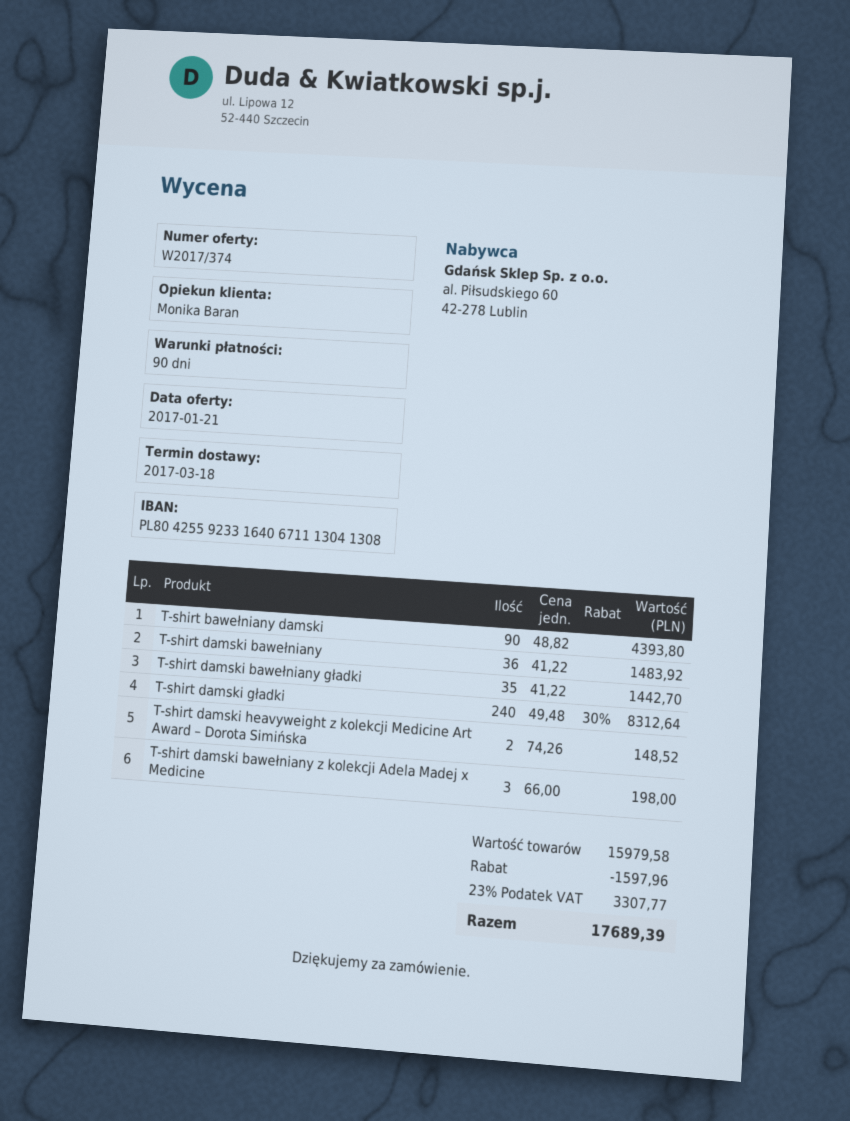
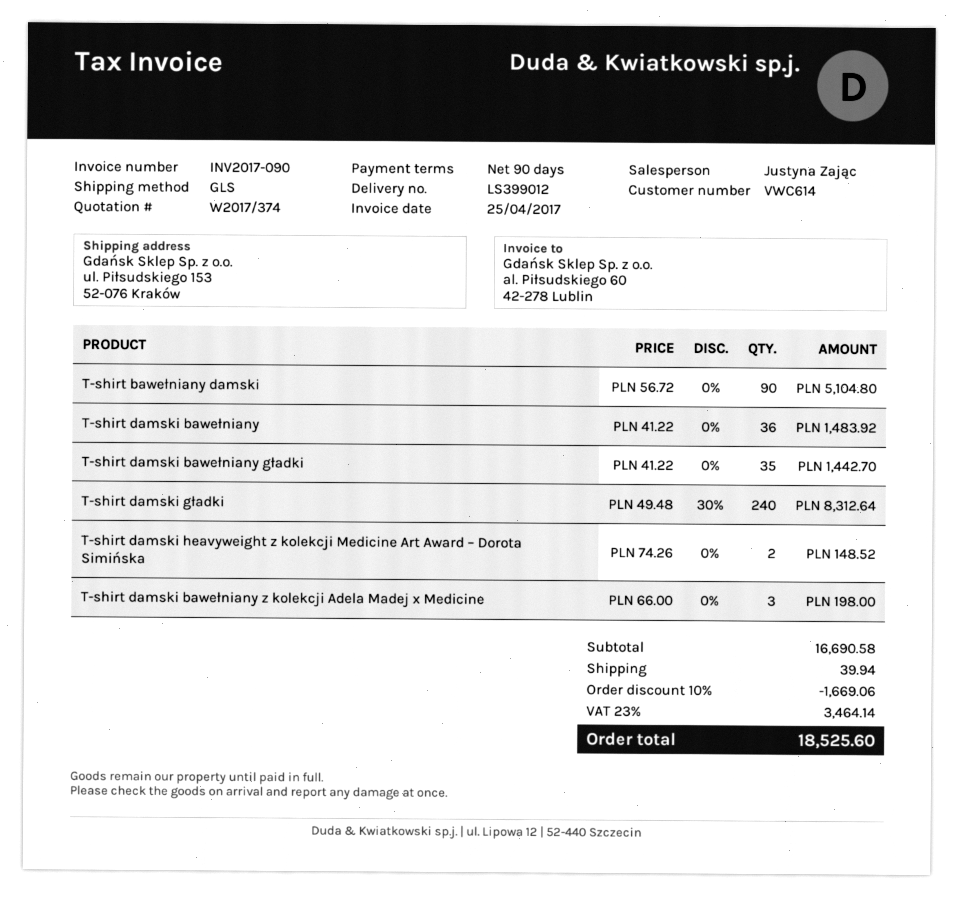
sales rep: Monika Baran -> Justyna Zając
T-shirt bawełniany damski: 90 x 48.82 = 4393.80 -> 90 x 56.72 = 5104.80
subtotal: 15979.58 -> 16690.58
discount: 1597.96 -> 1669.06
shipping: none -> 39.94
tax: 23% = 3307.77 -> 23% = 3464.14
total: 17689.39 -> 18525.60

